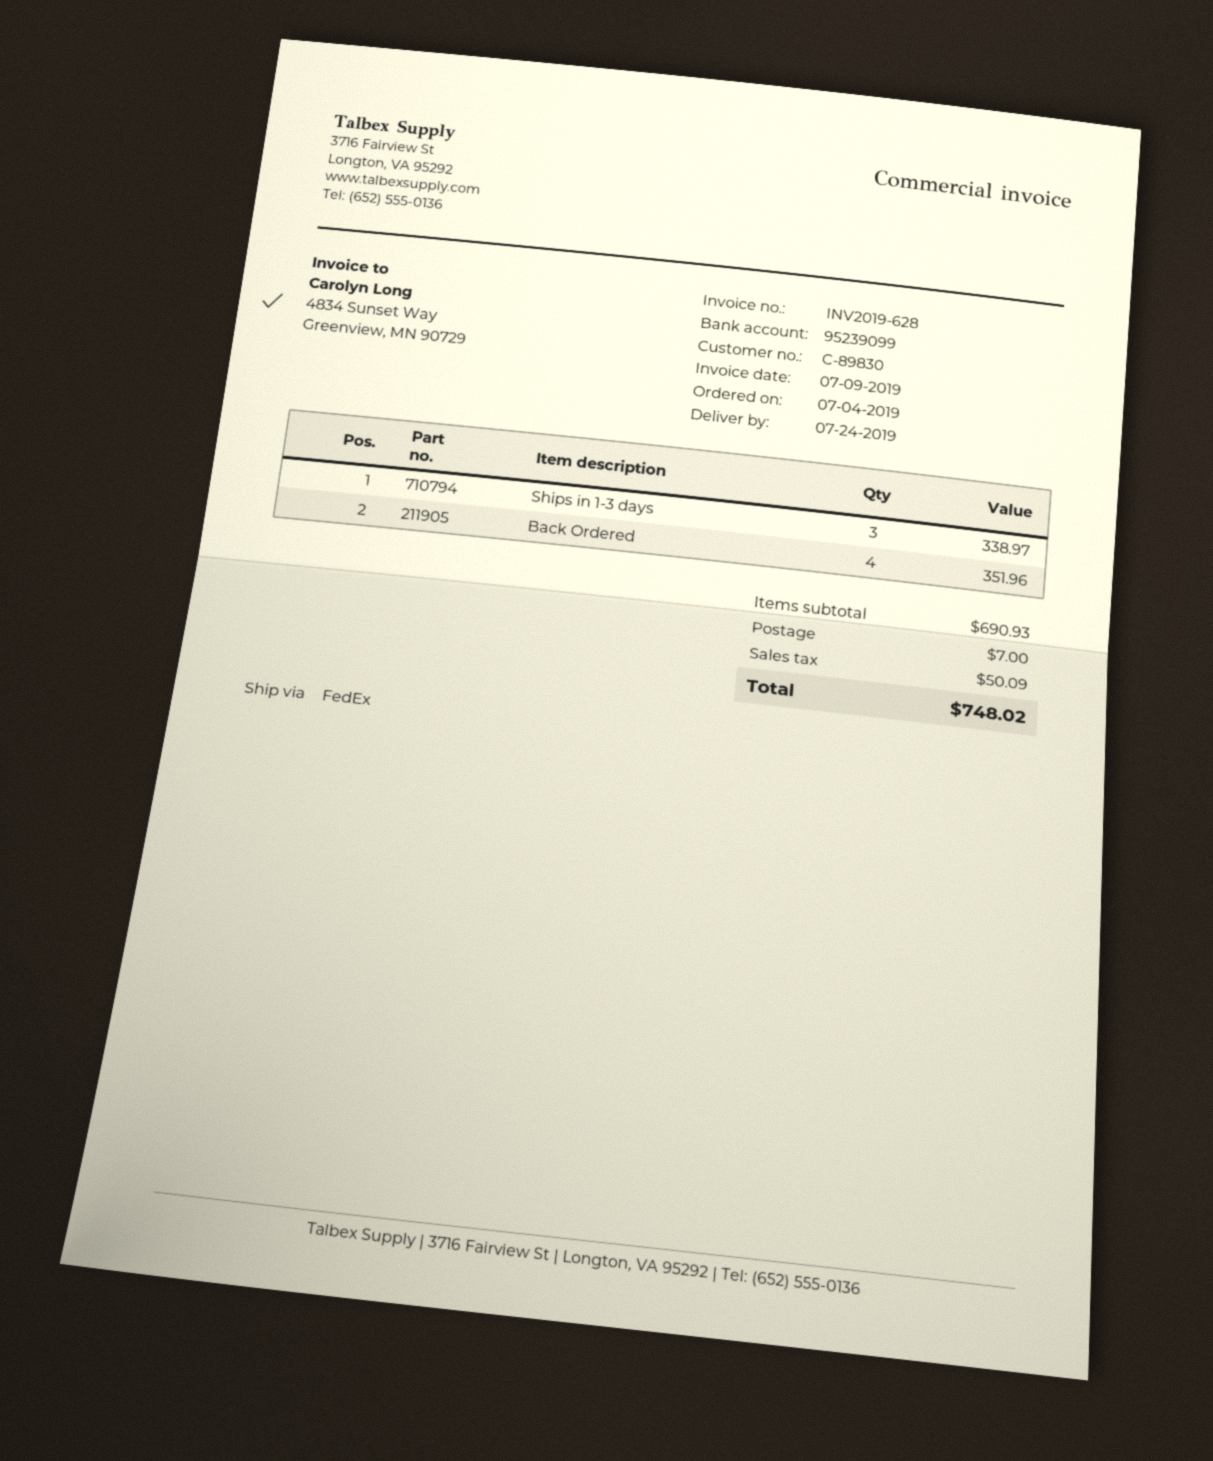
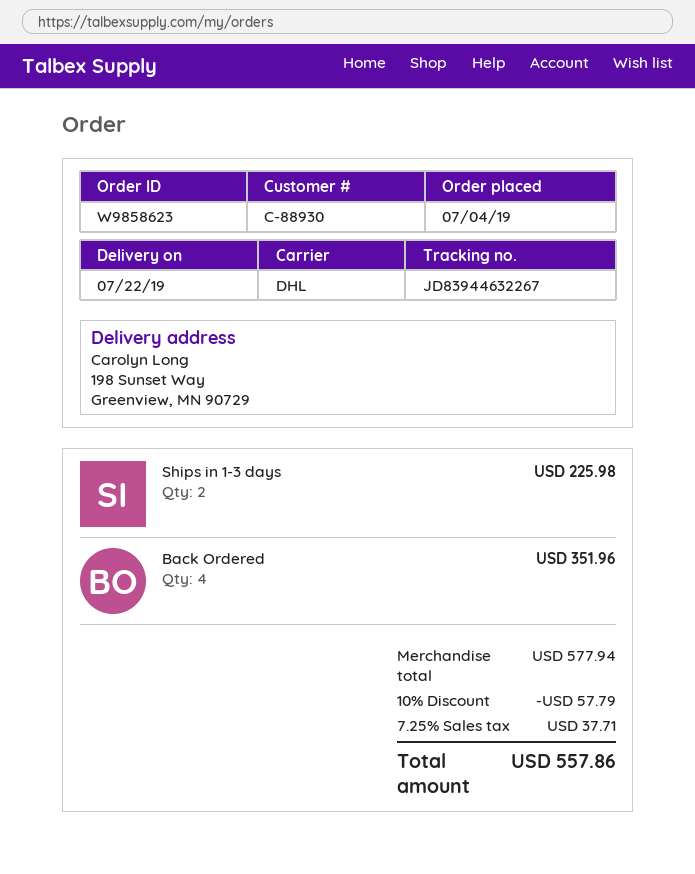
delivery date: 2019-07-24 -> 2019-07-22
customer number: C-89830 -> C-88930
shipping method: FedEx -> DHL
Ships in 1-3 days: 3 for 338.97 -> 2 for 225.98
subtotal: 690.93 -> 577.94
discount: none -> 10% = 57.79
shipping: 7.00 -> none
tax: 50.09 -> 37.71
total: 748.02 -> 557.86

